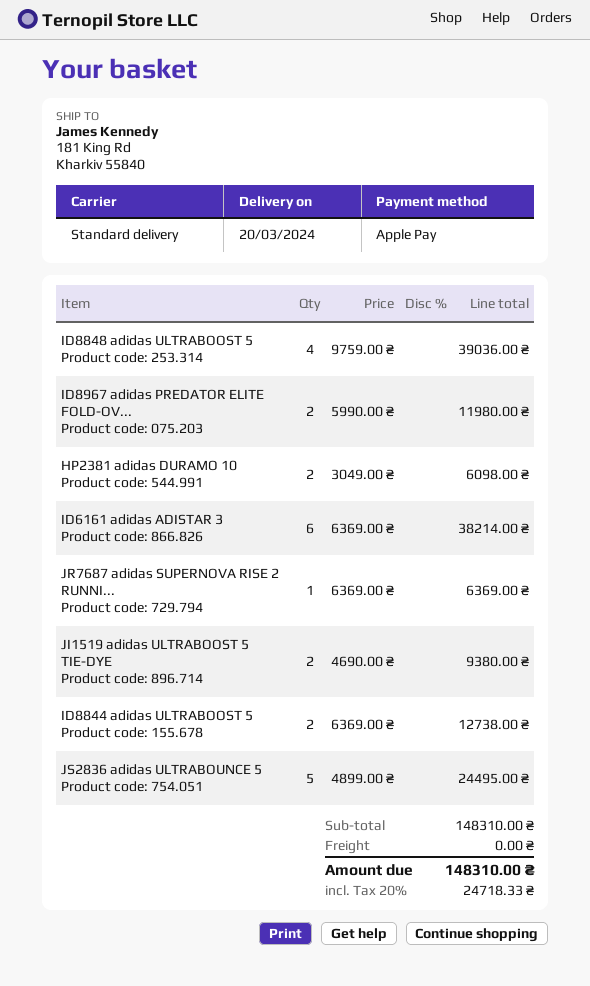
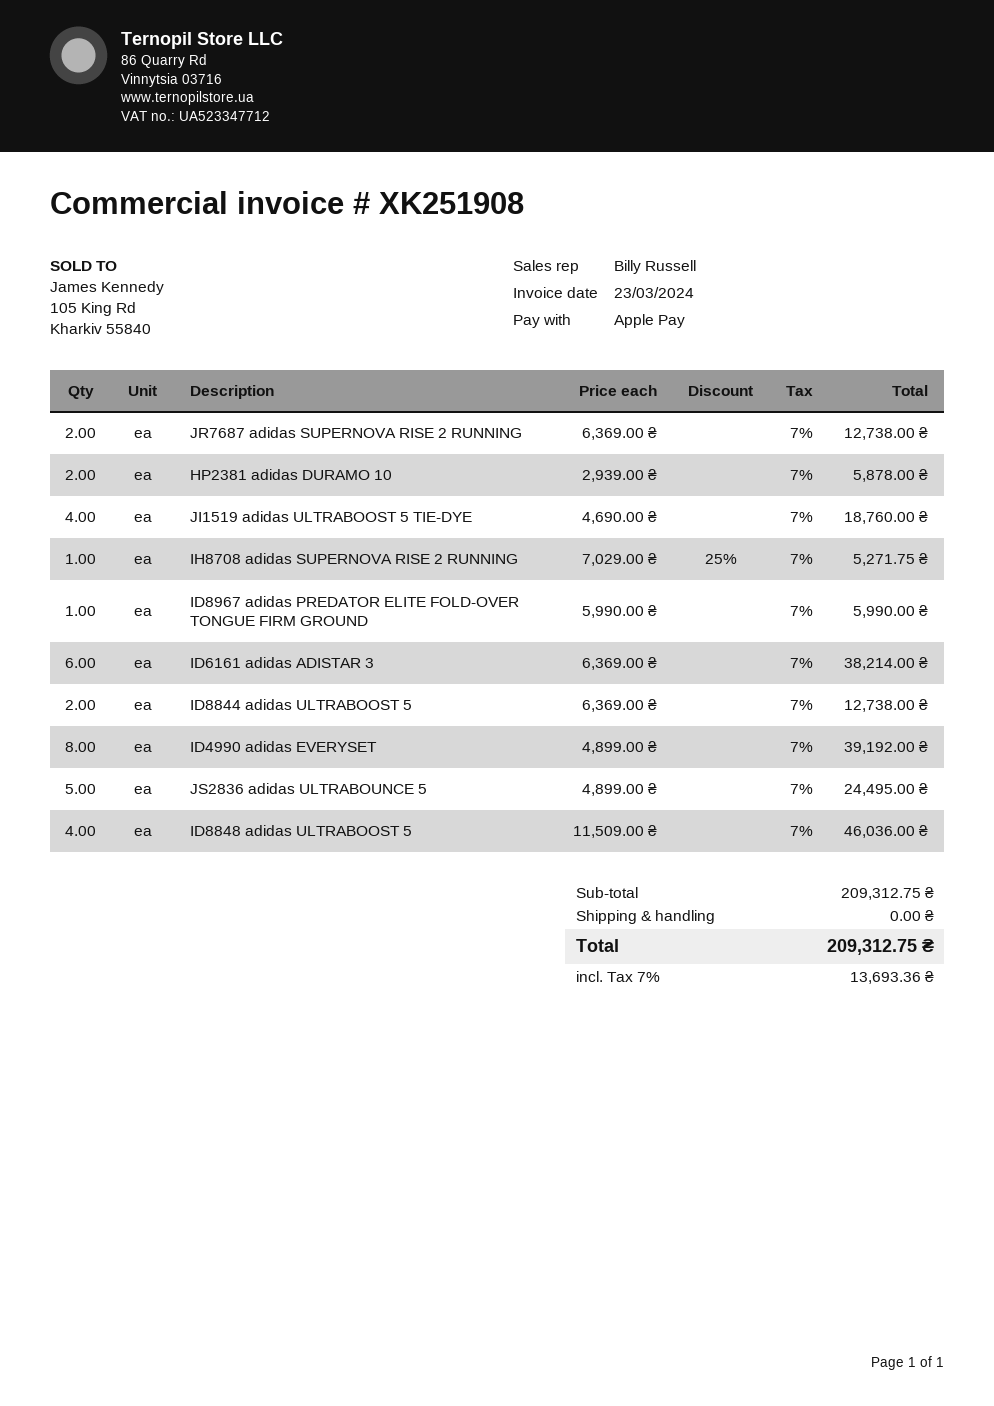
ID8848 adidas ULTRABOOST 5: 4 x 9759.00 = 39036.00 -> 4 x 11509.00 = 46036.00
ID8967 adidas PREDATOR ELITE FOLD-OV...: 2 x 5990.00 = 11980.00 -> 1 x 5990.00 = 5990.00
HP2381 adidas DURAMO 10: 2 x 3049.00 = 6098.00 -> 2 x 2939.00 = 5878.00
JR7687 adidas SUPERNOVA RISE 2 RUNNI...: 1 x 6369.00 = 6369.00 -> 2 x 6369.00 = 12738.00
JI1519 adidas ULTRABOOST 5 TIE-DYE: 2 x 4690.00 = 9380.00 -> 4 x 4690.00 = 18760.00
IH8708 adidas SUPERNOVA RISE 2 RUNNING: none -> 1 x 7029.00 - 25% = 5271.75
ID4990 adidas EVERYSET: none -> 8 x 4899.00 = 39192.00
subtotal: 148310.00 -> 209312.75
tax: 20% = 24718.33 -> 7% = 13693.36
total: 148310.00 -> 209312.75

